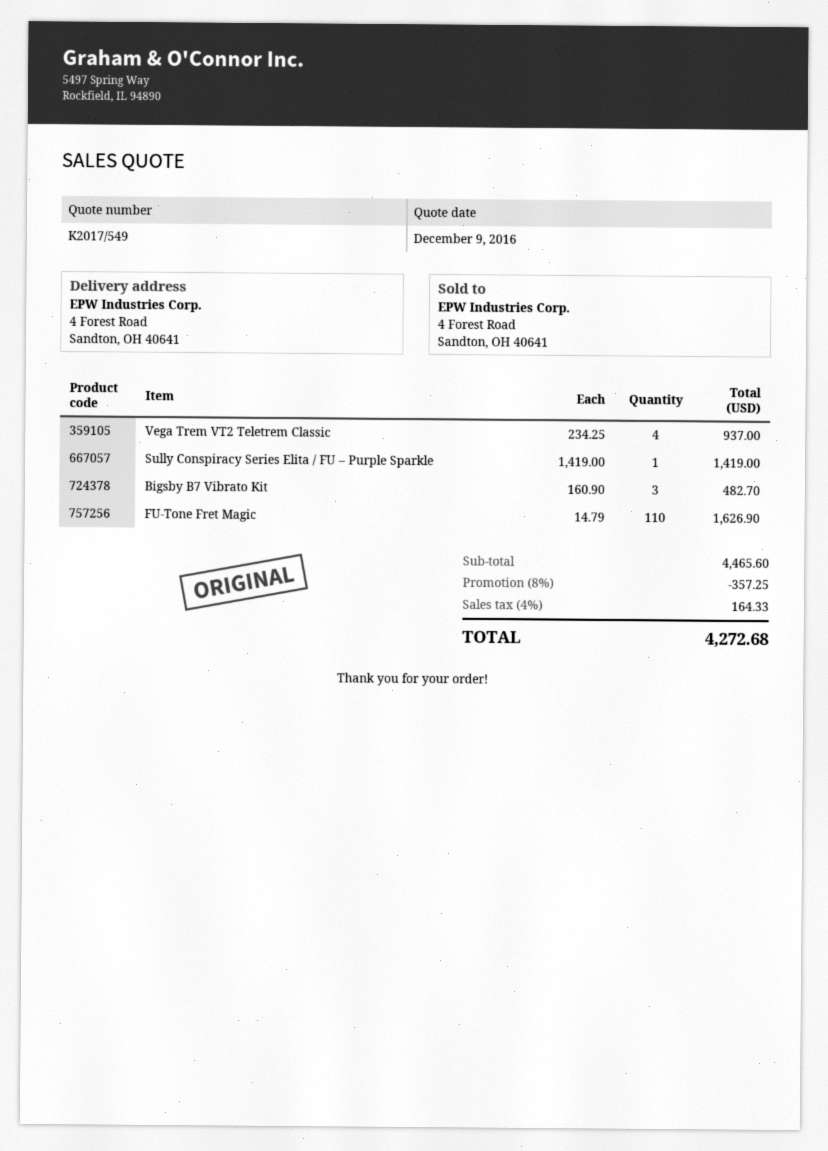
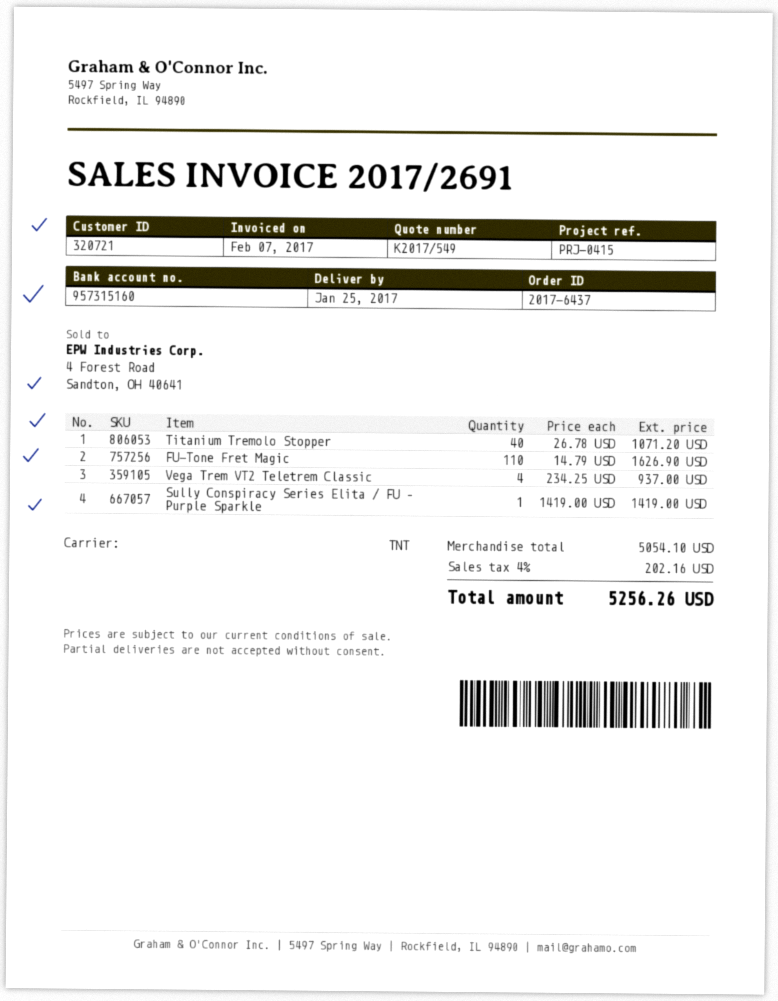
Bigsby B7 Vibrato Kit: 3 x 160.90 = 482.70 -> none
Titanium Tremolo Stopper: none -> 40 x 26.78 = 1071.20
subtotal: 4465.60 -> 5054.10
discount: 8% = 357.25 -> none
tax: 4% = 164.33 -> 4% = 202.16
total: 4272.68 -> 5256.26

